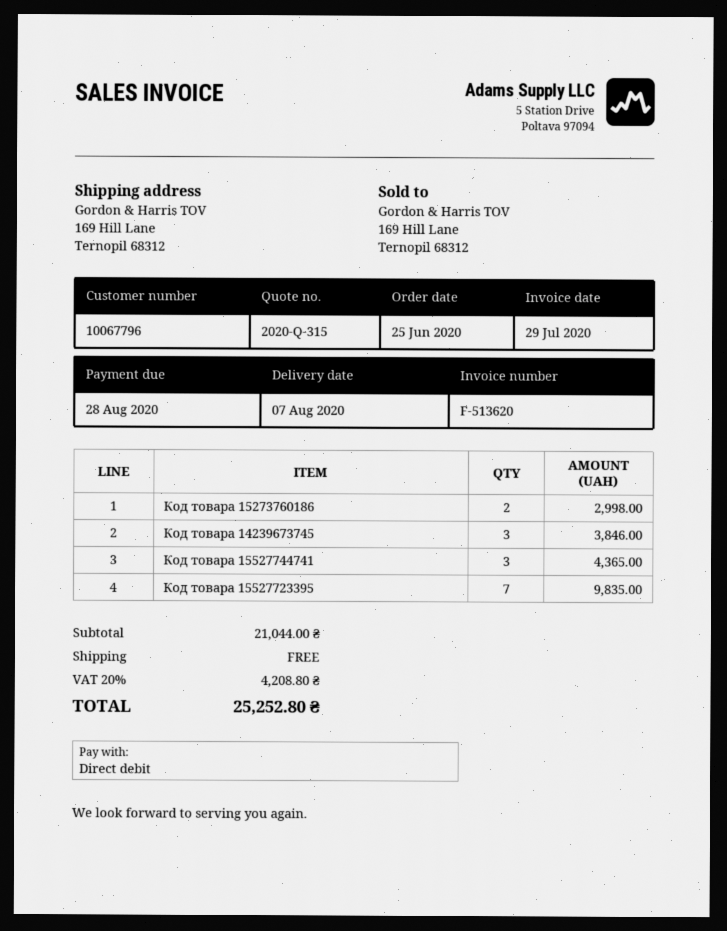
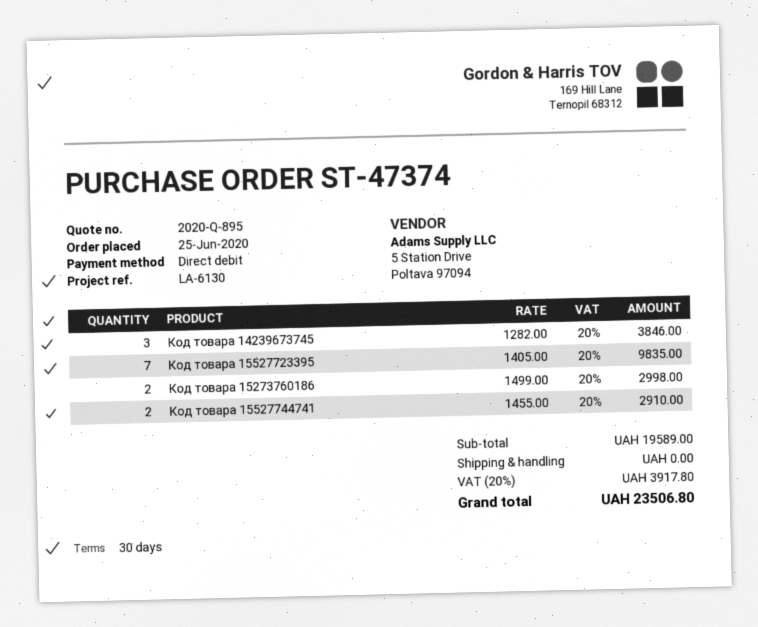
quote number: 2020-Q-315 -> 2020-Q-895
Код товара 15527744741: 3 for 4365.00 -> 2 for 2910.00
subtotal: 21044.00 -> 19589.00
tax: 20% = 4208.80 -> 20% = 3917.80
total: 25252.80 -> 23506.80

